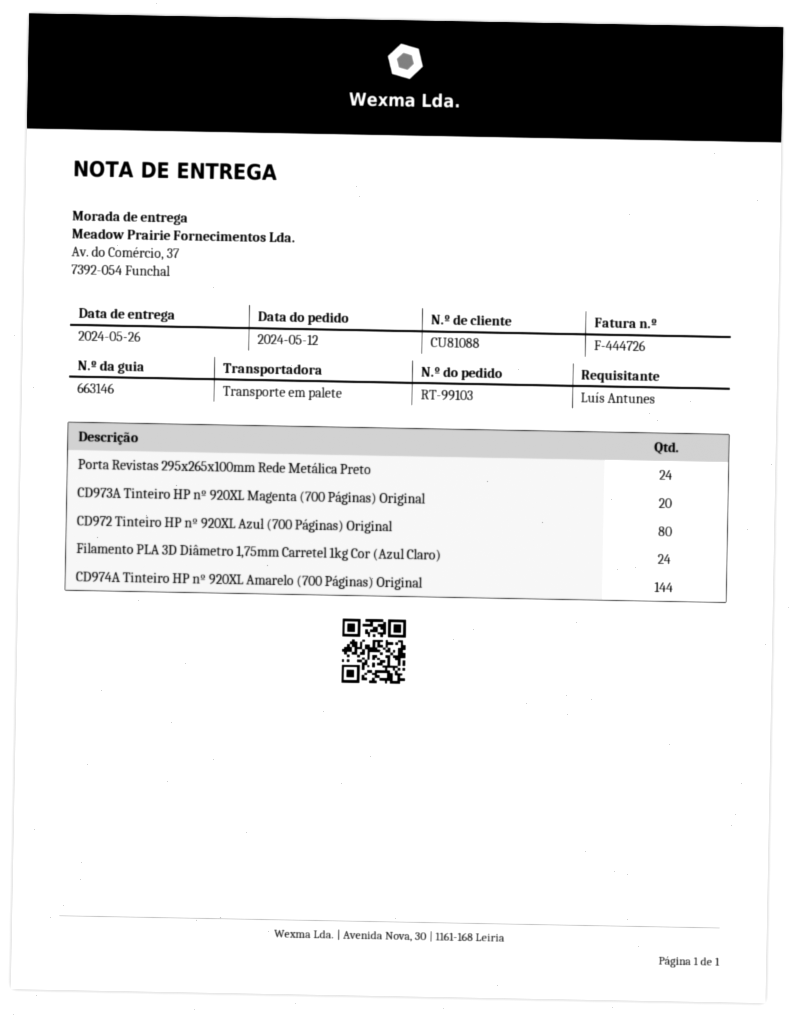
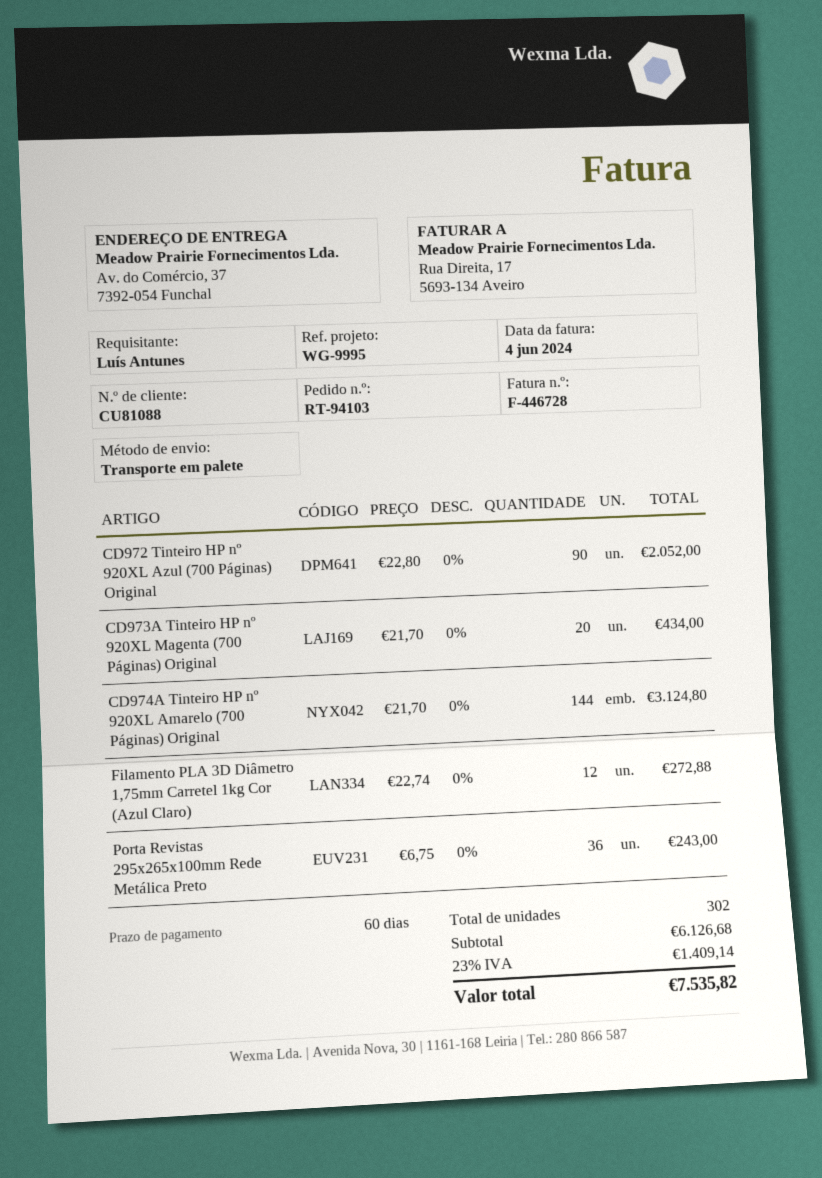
order number: RT-99103 -> RT-94103
invoice number: F-444726 -> F-446728
Porta Revistas 295x265x100mm Rede Metálica Preto: 24 -> 36
CD972 Tinteiro HP nº 920XL Azul (700 Páginas) Original: 80 -> 90
Filamento PLA 3D Diâmetro 1,75mm Carretel 1kg Cor (Azul Claro): 24 -> 12

